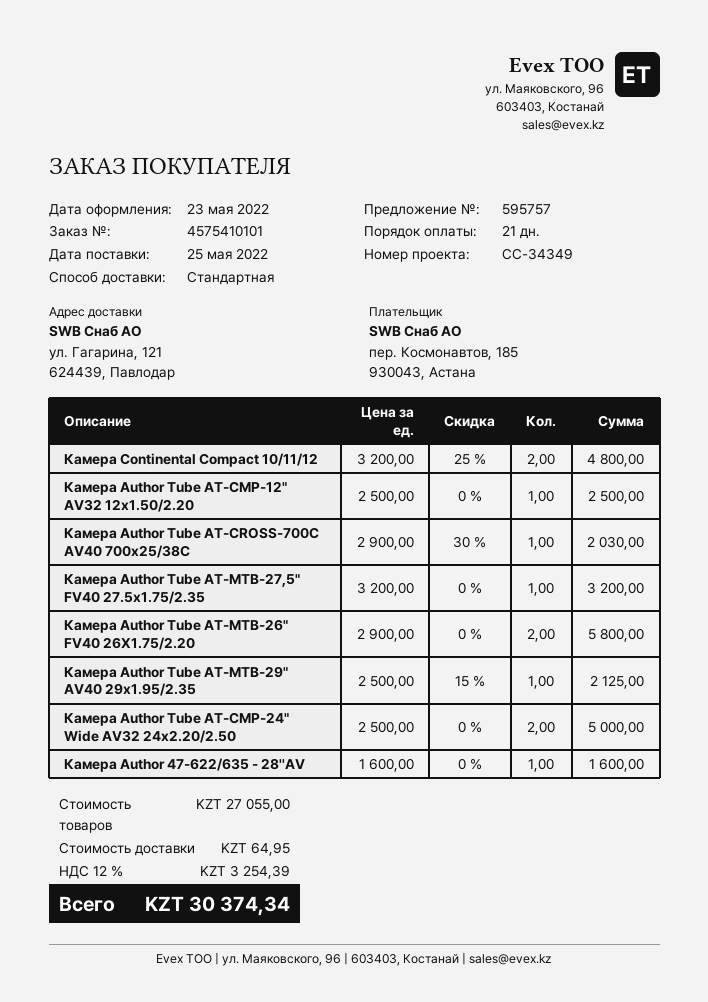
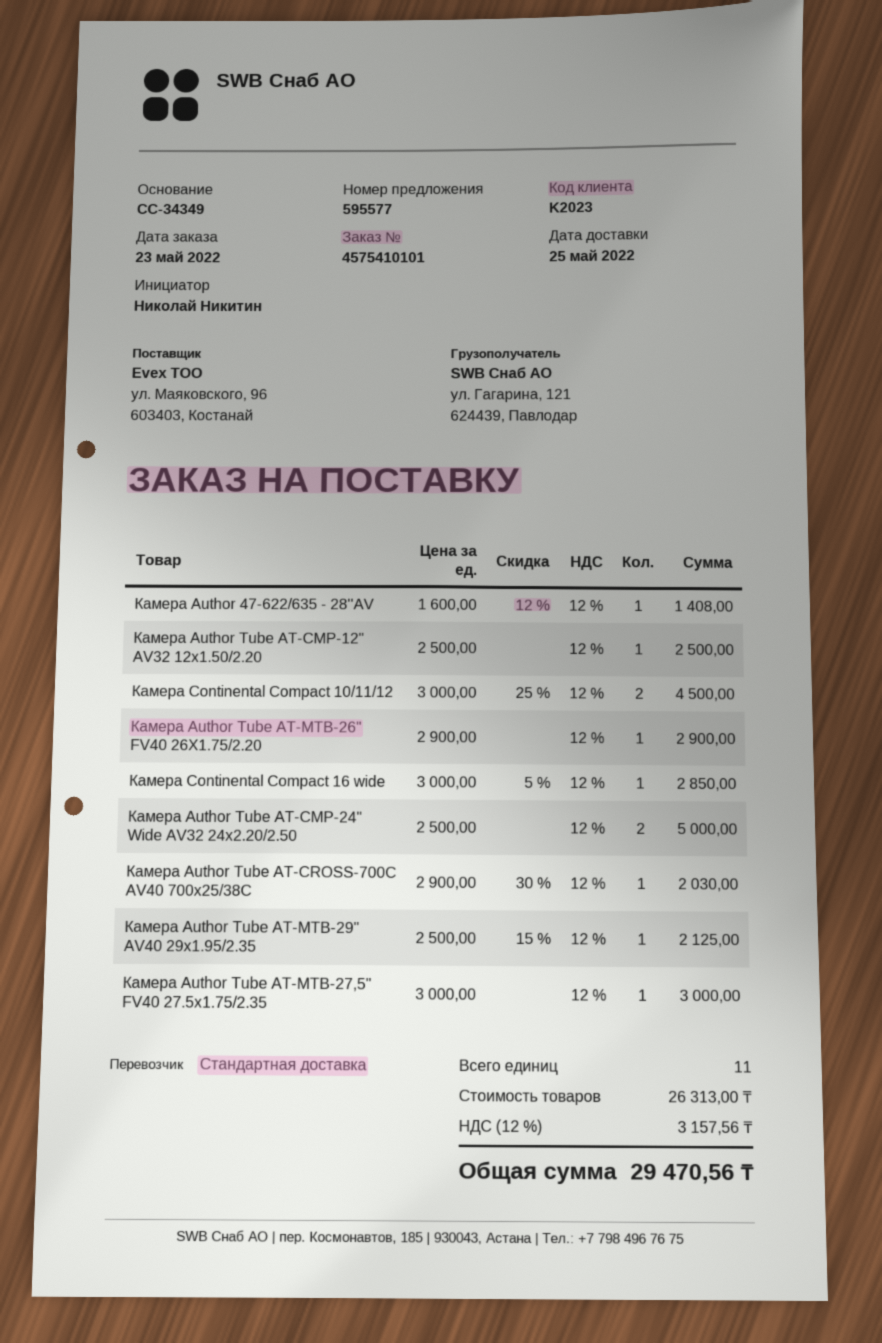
quote number: 595757 -> 595577
Камера Continental Compact 10/11/12: 2 x 3200.00 - 25% = 4800.00 -> 2 x 3000.00 - 25% = 4500.00
Камера Author Tube AT-MTB-27,5" FV40 27.5x1.75/2.35: 1 x 3200.00 = 3200.00 -> 1 x 3000.00 = 3000.00
Камера Author Tube AT-MTB-26" FV40 26X1.75/2.20: 2 x 2900.00 = 5800.00 -> 1 x 2900.00 = 2900.00
Камера Author 47-622/635 - 28''AV: 1 x 1600.00 = 1600.00 -> 1 x 1600.00 - 12% = 1408.00
Камера Continental Compact 16 wide: none -> 1 x 3000.00 - 5% = 2850.00
subtotal: 27055.00 -> 26313.00
shipping: 64.95 -> none
tax: 12% = 3254.39 -> 12% = 3157.56
total: 30374.34 -> 29470.56

